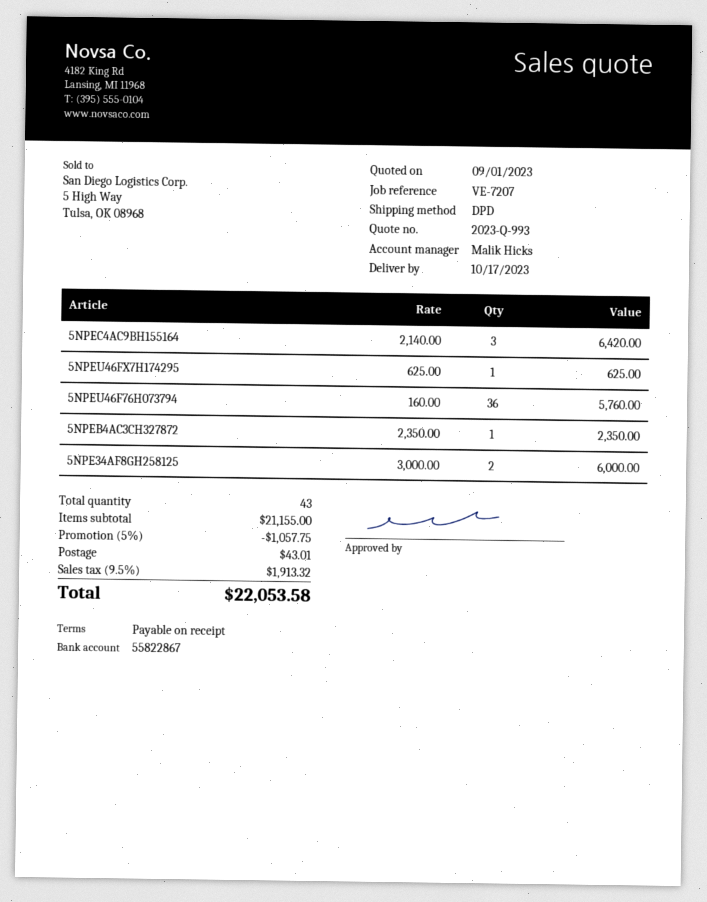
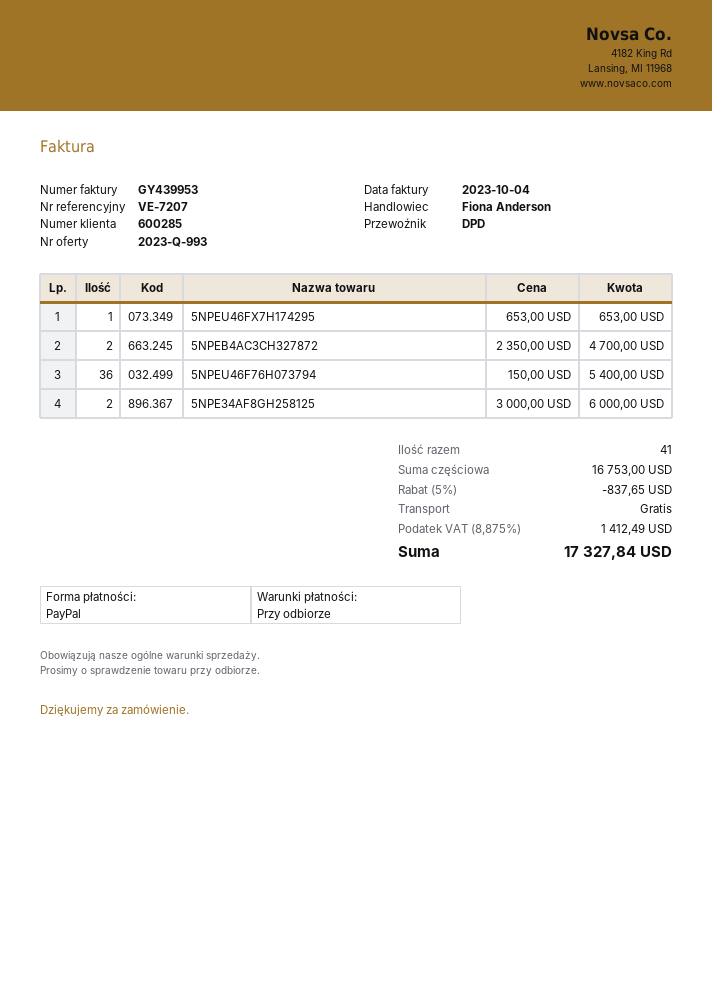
sales rep: Malik Hicks -> Fiona Anderson
5NPEC4AC9BH155164: 3 x 2140.00 = 6420.00 -> none
5NPEU46FX7H174295: 1 x 625.00 = 625.00 -> 1 x 653.00 = 653.00
5NPEU46F76H073794: 36 x 160.00 = 5760.00 -> 36 x 150.00 = 5400.00
5NPEB4AC3CH327872: 1 x 2350.00 = 2350.00 -> 2 x 2350.00 = 4700.00
total quantity: 43 -> 41
subtotal: 21155.00 -> 16753.00
discount: 5% = 1057.75 -> 5% = 837.65
shipping: 43.01 -> 0.00
tax: 9.5% = 1913.32 -> 8.875% = 1412.49
total: 22053.58 -> 17327.84

